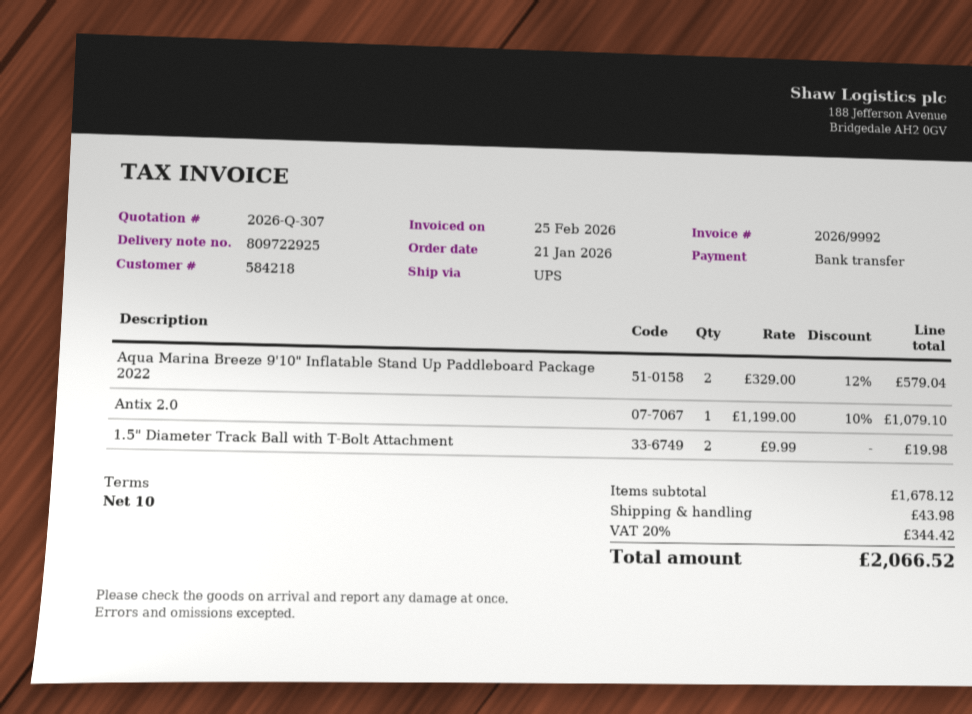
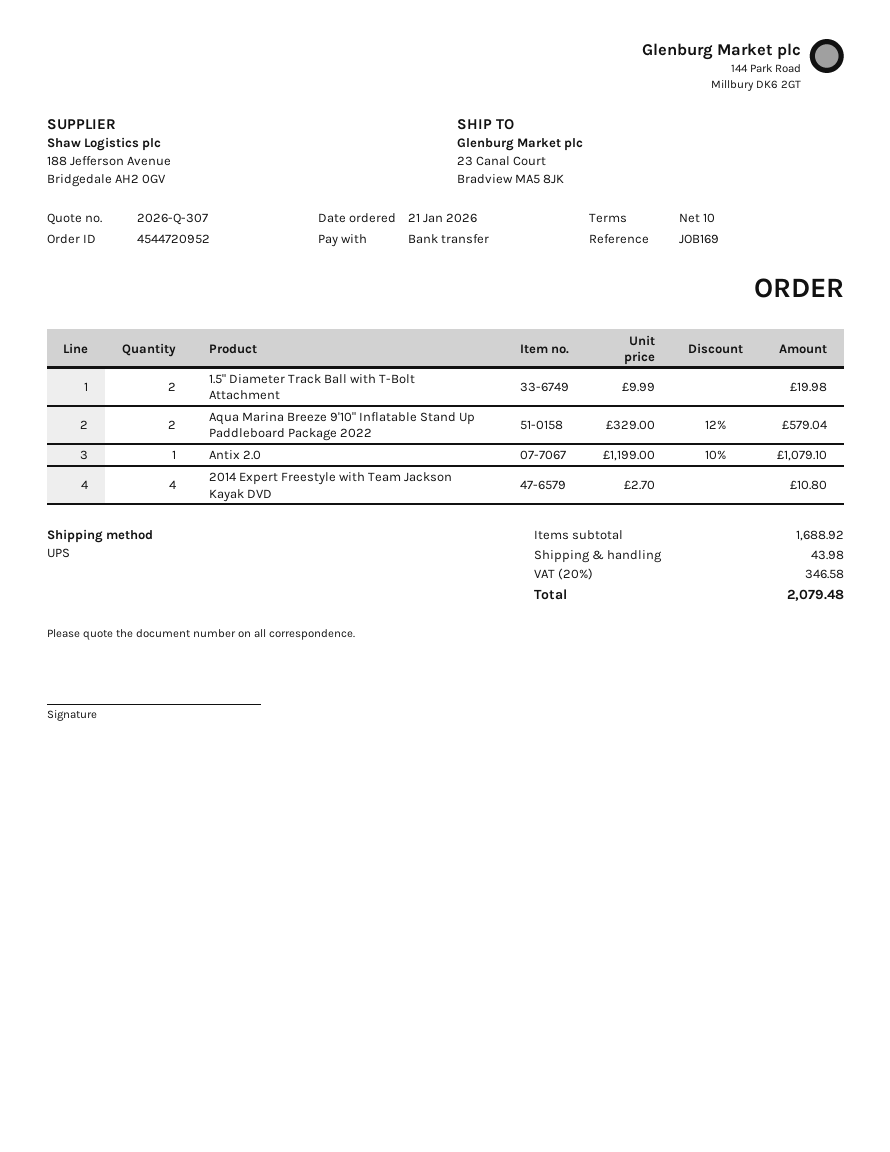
2014 Expert Freestyle with Team Jackson Kayak DVD: none -> 4 x 2.70 = 10.80
subtotal: 1678.12 -> 1688.92
tax: 20% = 344.42 -> 20% = 346.58
total: 2066.52 -> 2079.48

